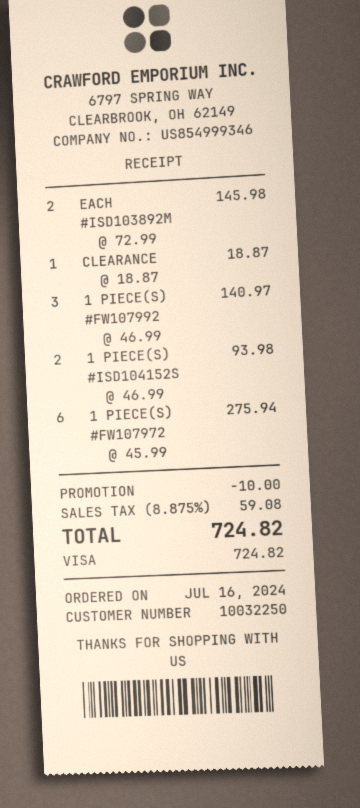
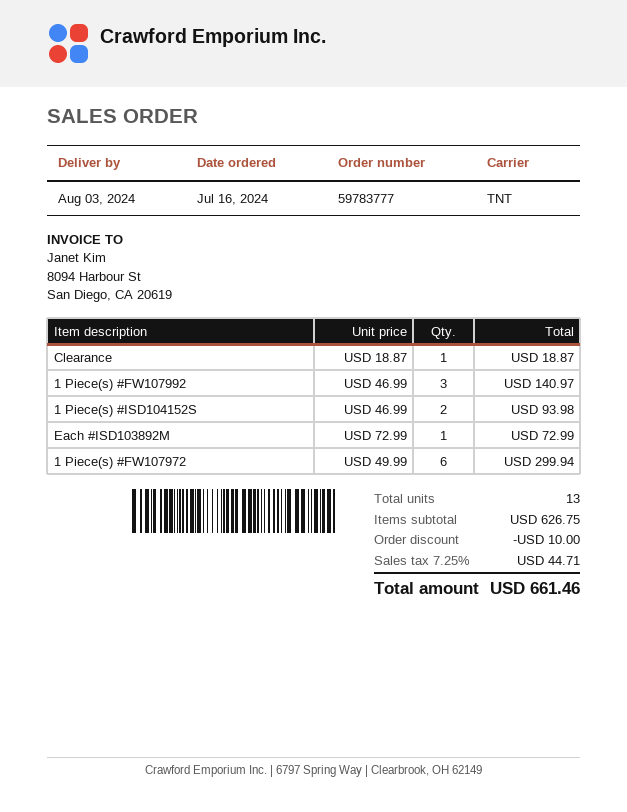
EACH #ISD103892M: 2 x 72.99 = 145.98 -> 1 x 72.99 = 72.99
1 PIECE(S) #FW107972: 6 x 45.99 = 275.94 -> 6 x 49.99 = 299.94
tax: 8.875% = 59.08 -> 7.25% = 44.71
total: 724.82 -> 661.46

